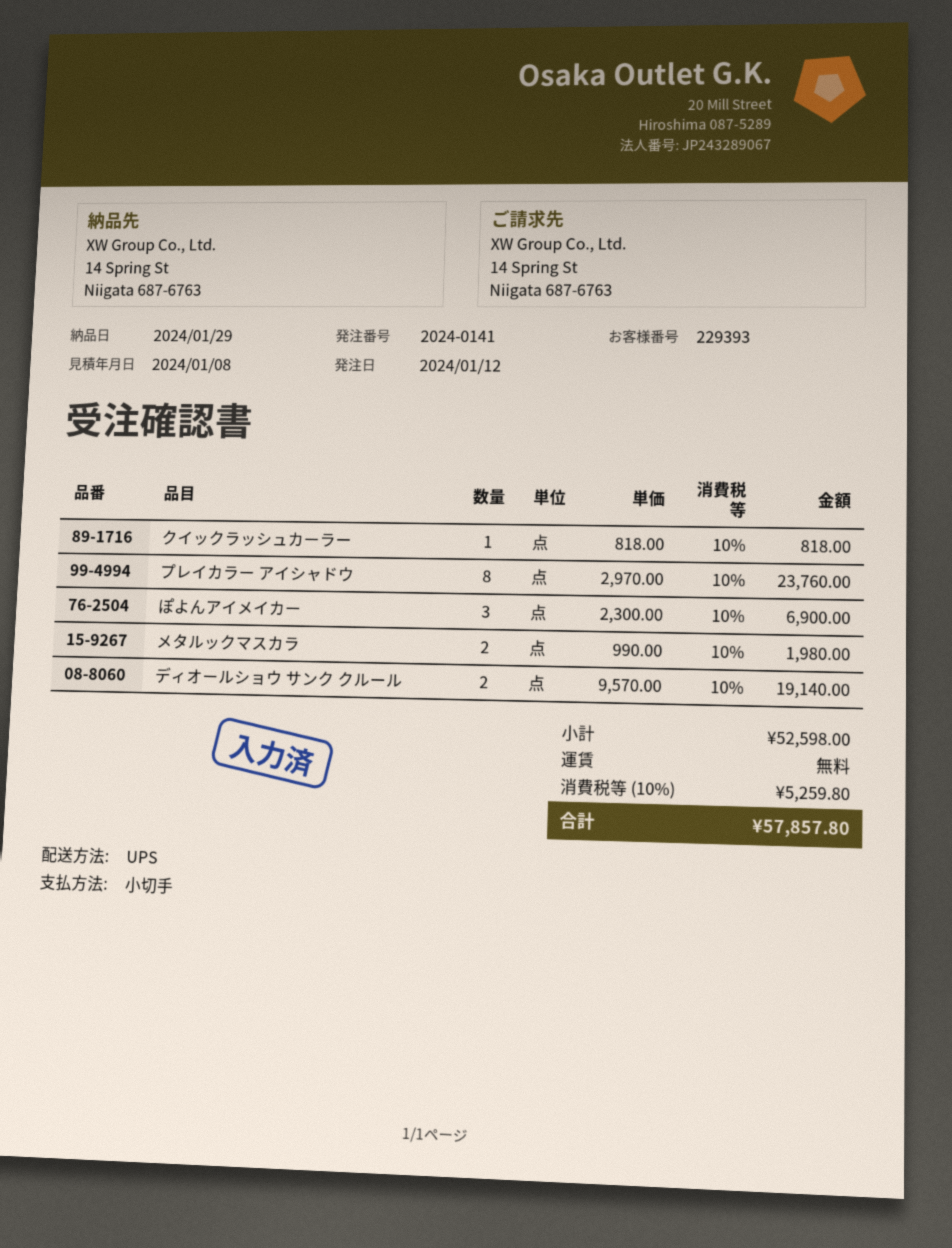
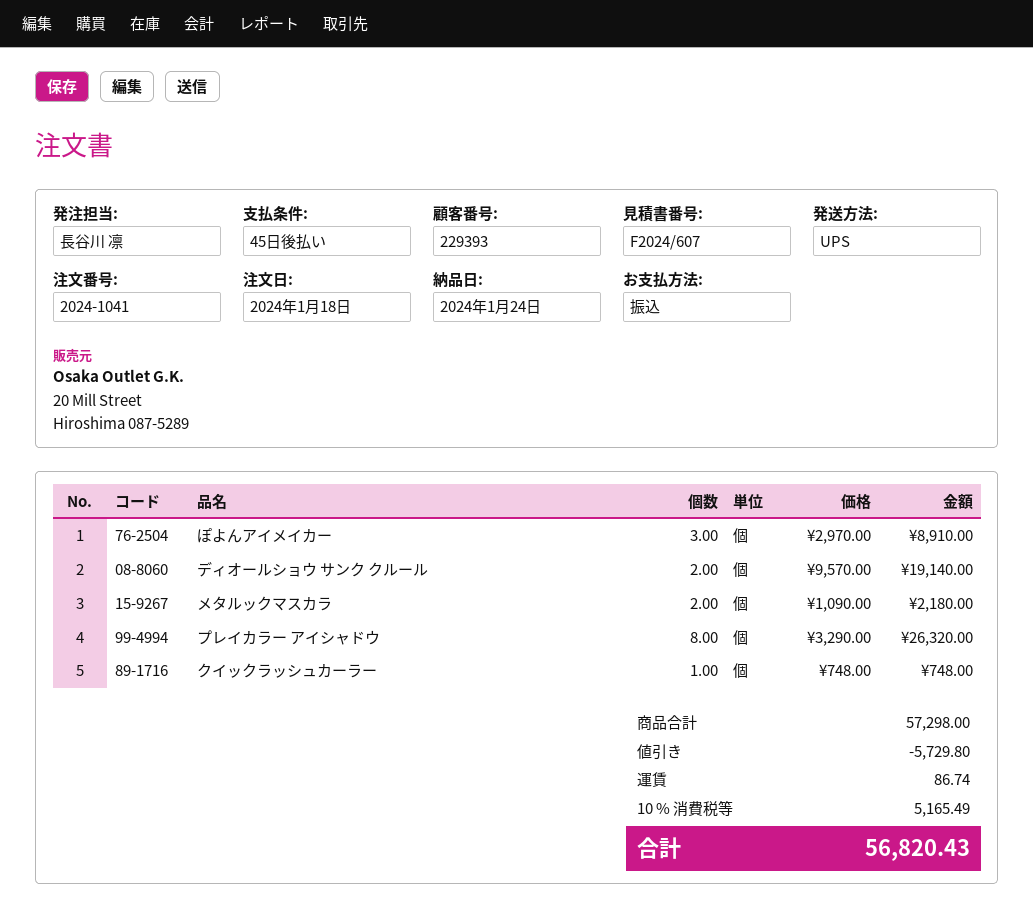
order number: 2024-0141 -> 2024-1041
order date: 2024-01-12 -> 2024-01-18
delivery date: 2024-01-29 -> 2024-01-24
payment method: cheque -> bank transfer
クイックラッシュカーラー: 1 x 818.00 = 818.00 -> 1 x 748.00 = 748.00
プレイカラー アイシャドウ: 8 x 2970.00 = 23760.00 -> 8 x 3290.00 = 26320.00
ぽよんアイメイカー: 3 x 2300.00 = 6900.00 -> 3 x 2970.00 = 8910.00
メタルックマスカラ: 2 x 990.00 = 1980.00 -> 2 x 1090.00 = 2180.00
subtotal: 52598.00 -> 57298.00
discount: none -> 5729.80
shipping: 0.00 -> 86.74
tax: 10% = 5259.80 -> 10% = 5165.49
total: 57857.80 -> 56820.43

